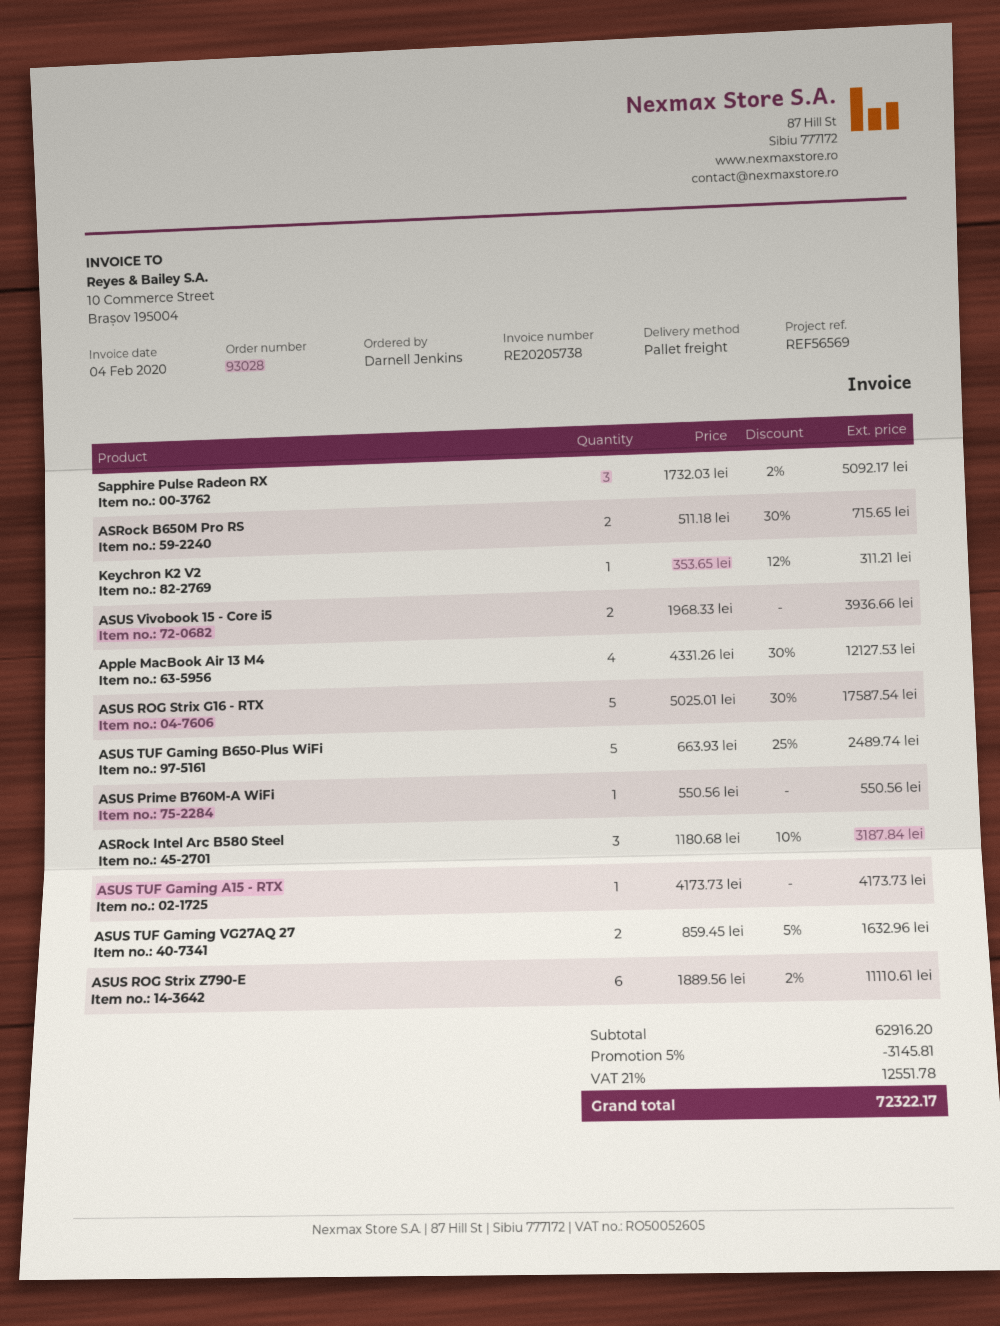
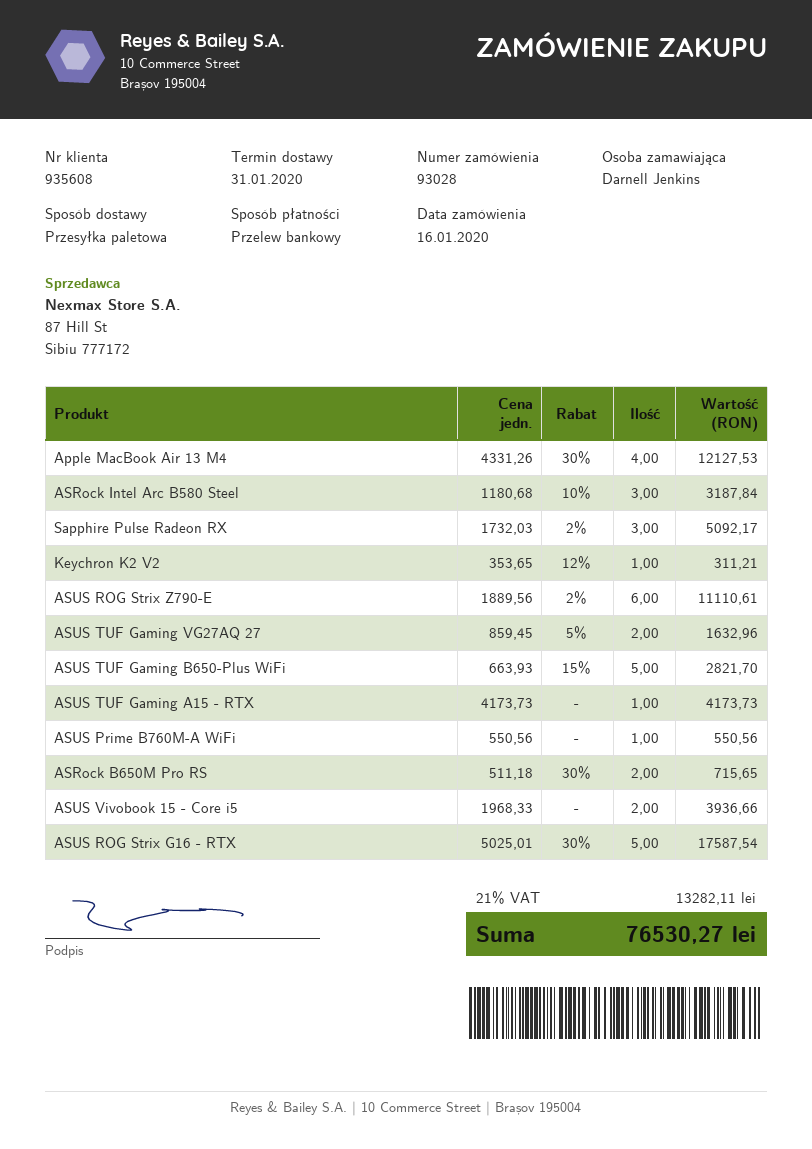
ASUS TUF Gaming B650-Plus WiFi: 5 x 663.93 - 25% = 2489.74 -> 5 x 663.93 - 15% = 2821.70
discount: 5% = 3145.81 -> none
tax: 21% = 12551.78 -> 21% = 13282.11
total: 72322.17 -> 76530.27

